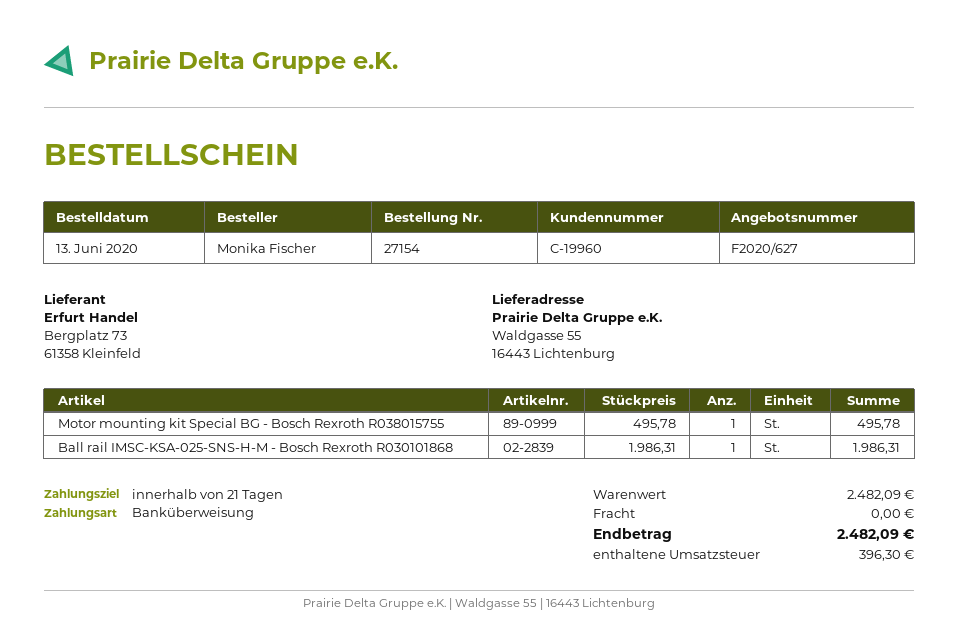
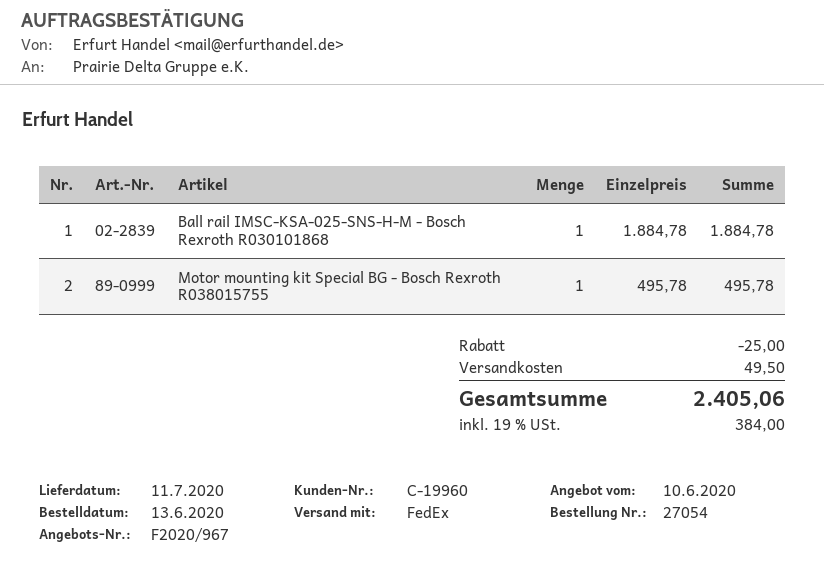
quote number: F2020/627 -> F2020/967
order number: 27154 -> 27054
Ball rail IMSC-KSA-025-SNS-H-M - Bosch Rexroth R030101868: 1 x 1986.31 = 1986.31 -> 1 x 1884.78 = 1884.78
discount: none -> 25.00
shipping: 0.00 -> 49.50
tax: 396.30 -> 384.00
total: 2482.09 -> 2405.06

